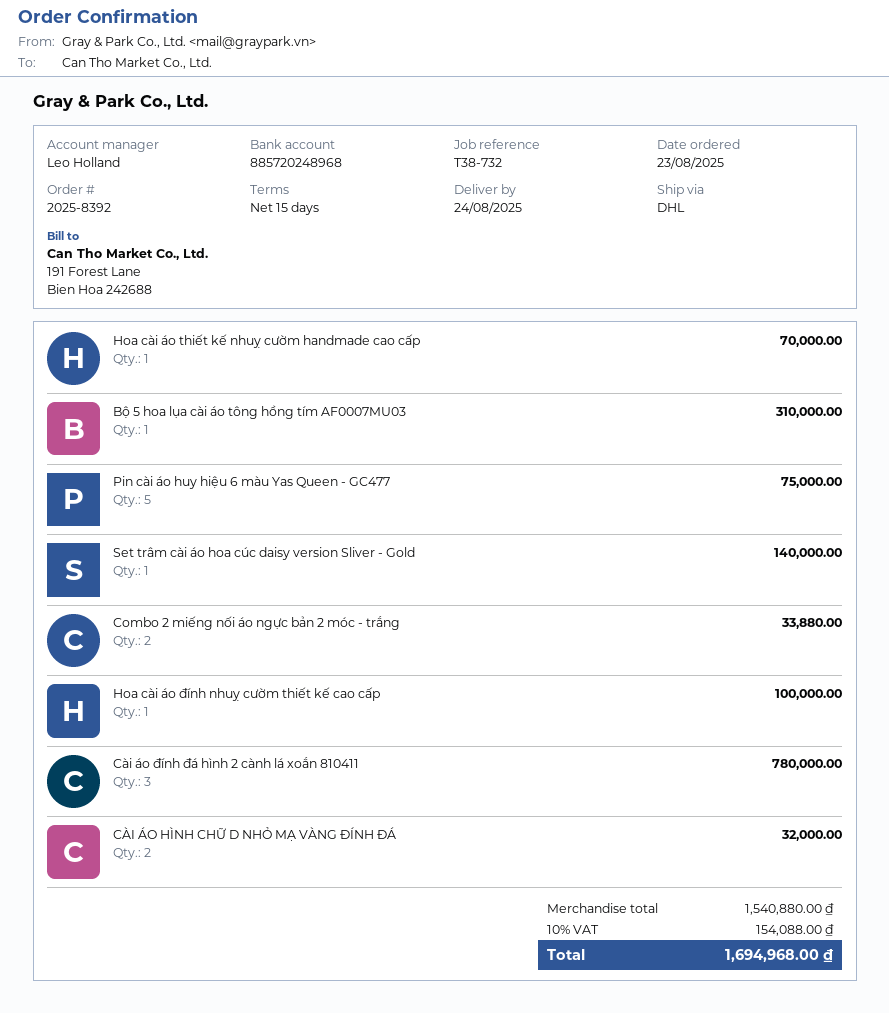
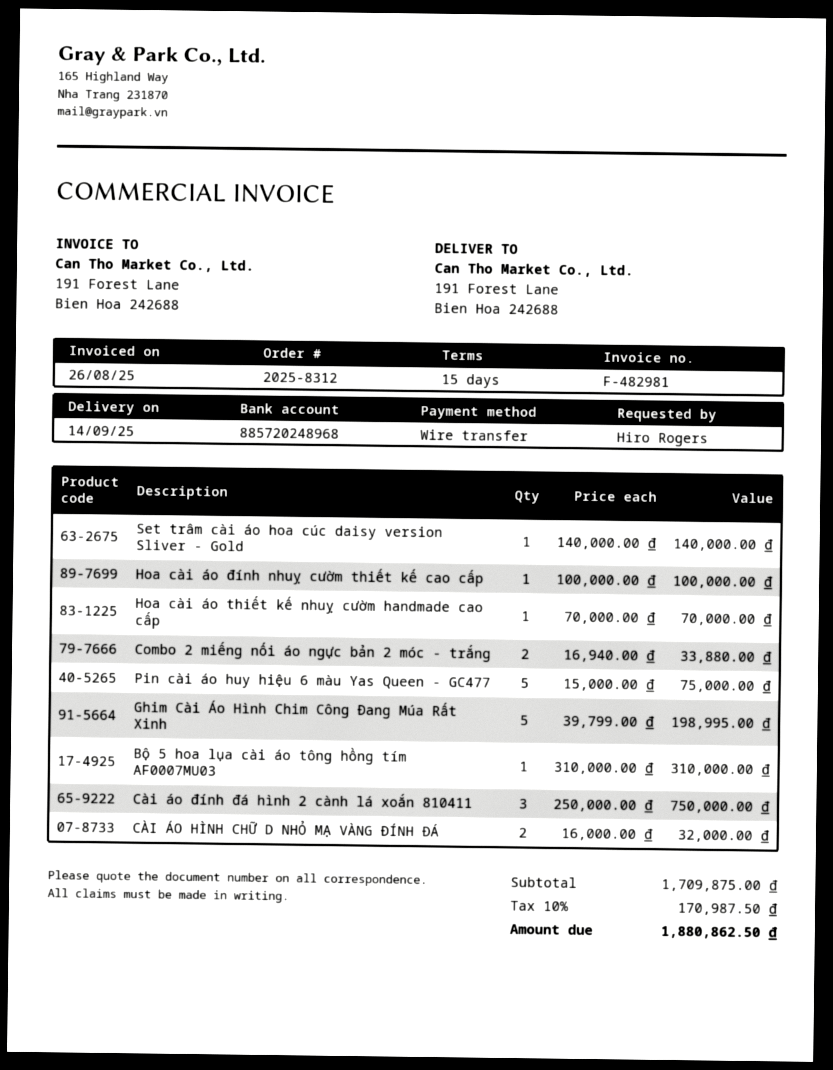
order number: 2025-8392 -> 2025-8312
delivery date: 2025-08-24 -> 2025-09-14
Cài áo đính đá hình 2 cành lá xoắn 810411: 3 for 780000.00 -> 3 for 750000.00
Ghim Cài Áo Hình Chim Công Đang Múa Rất Xinh: none -> 5 for 198995.00
subtotal: 1540880.00 -> 1709875.00
tax: 10% = 154088.00 -> 10% = 170987.50
total: 1694968.00 -> 1880862.50

